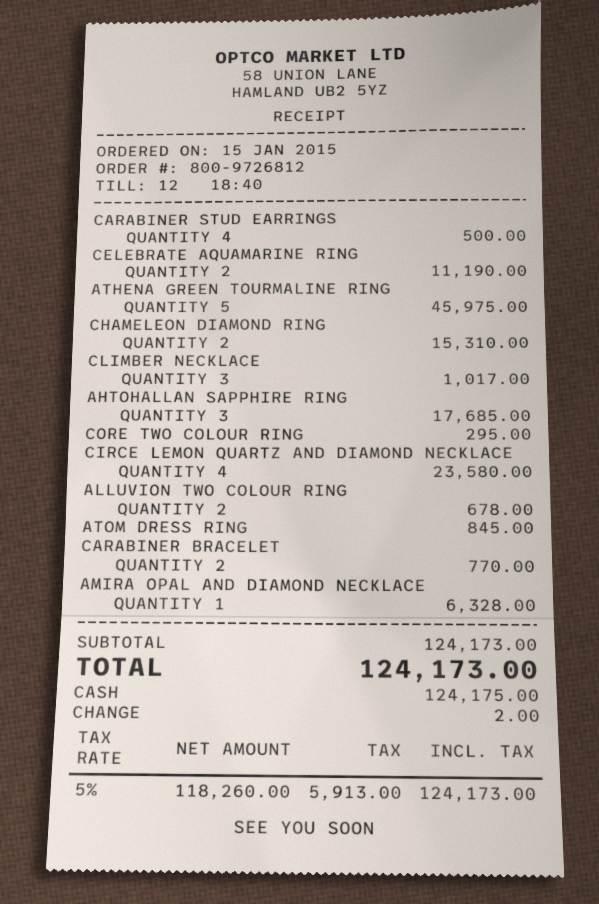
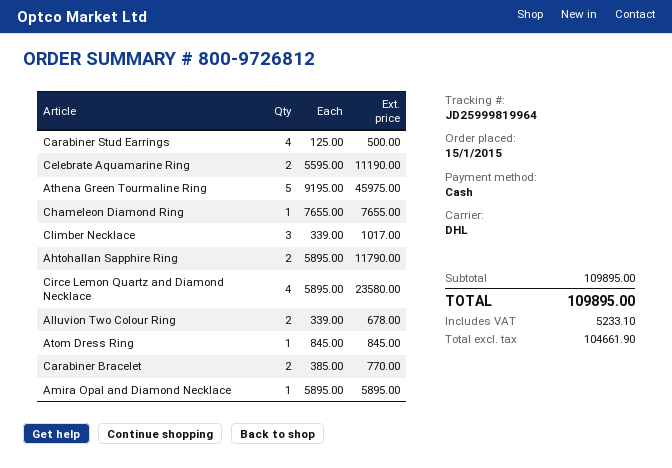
CHAMELEON DIAMOND RING: 2 for 15310.00 -> 1 for 7655.00
AHTOHALLAN SAPPHIRE RING: 3 for 17685.00 -> 2 for 11790.00
CORE TWO COLOUR RING: 1 for 295.00 -> none
AMIRA OPAL AND DIAMOND NECKLACE: 1 for 6328.00 -> 1 for 5895.00
subtotal: 124173.00 -> 109895.00
net: 118260.00 -> 104661.90
tax: 5913.00 -> 5233.10
total: 124173.00 -> 109895.00

